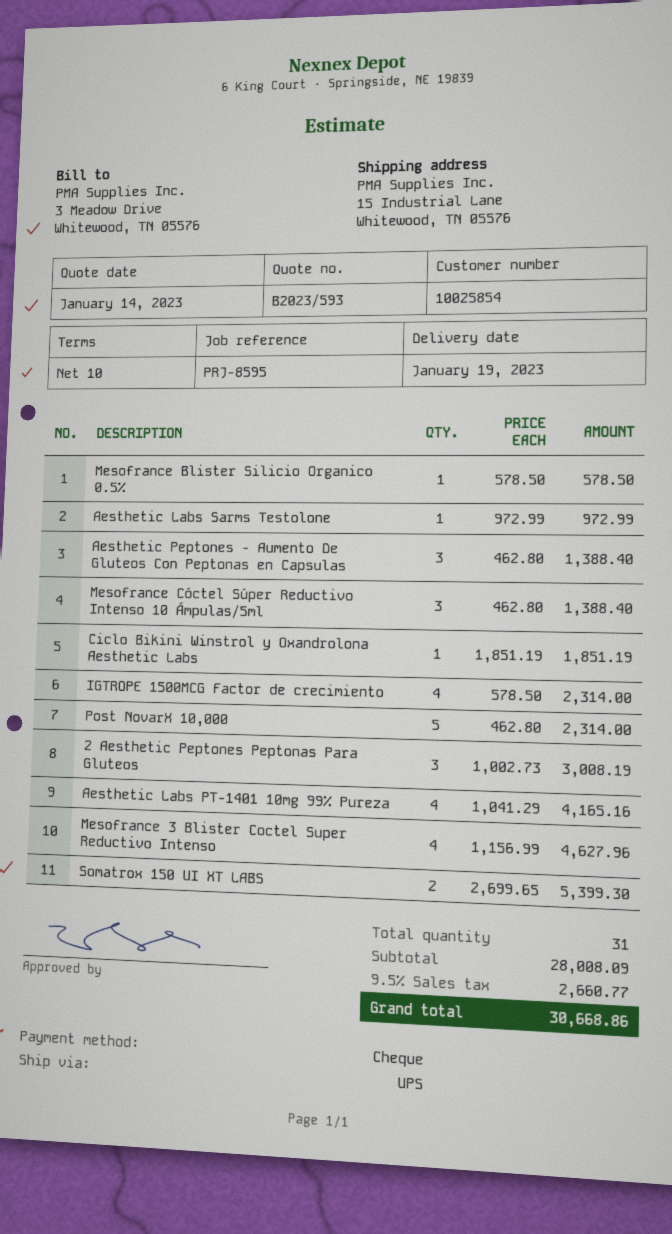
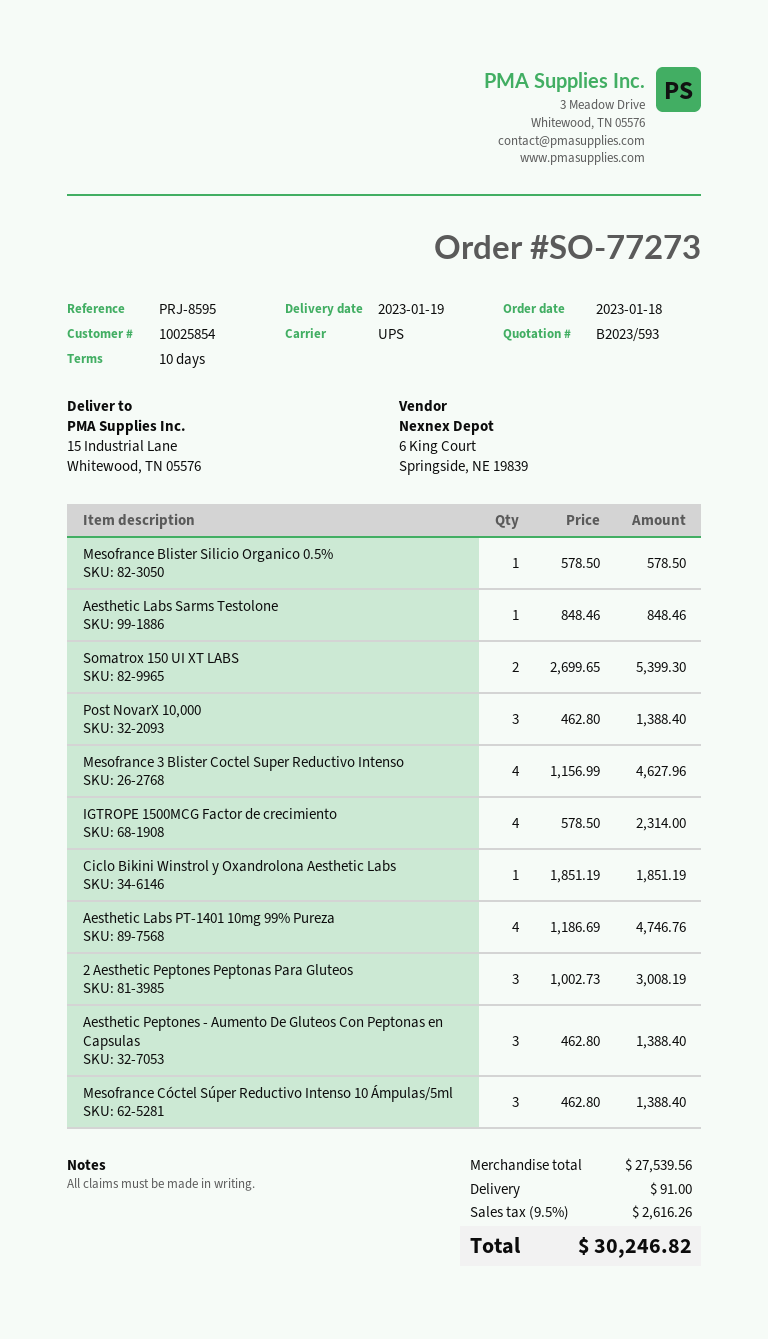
Aesthetic Labs Sarms Testolone: 1 x 972.99 = 972.99 -> 1 x 848.46 = 848.46
Post NovarX 10,000: 5 x 462.80 = 2314.00 -> 3 x 462.80 = 1388.40
Aesthetic Labs PT-1401 10mg 99% Pureza: 4 x 1041.29 = 4165.16 -> 4 x 1186.69 = 4746.76
subtotal: 28008.09 -> 27539.56
shipping: none -> 91.00
tax: 9.5% = 2660.77 -> 9.5% = 2616.26
total: 30668.86 -> 30246.82

